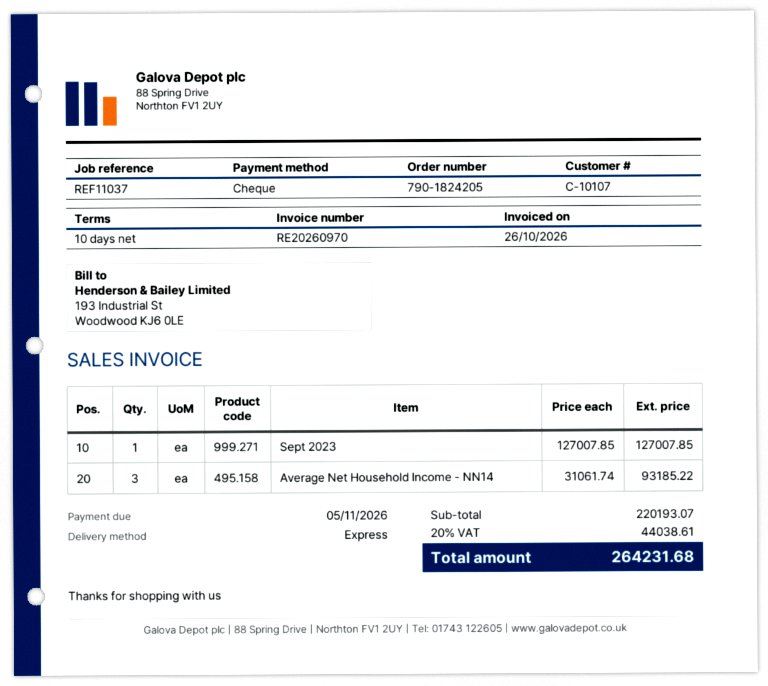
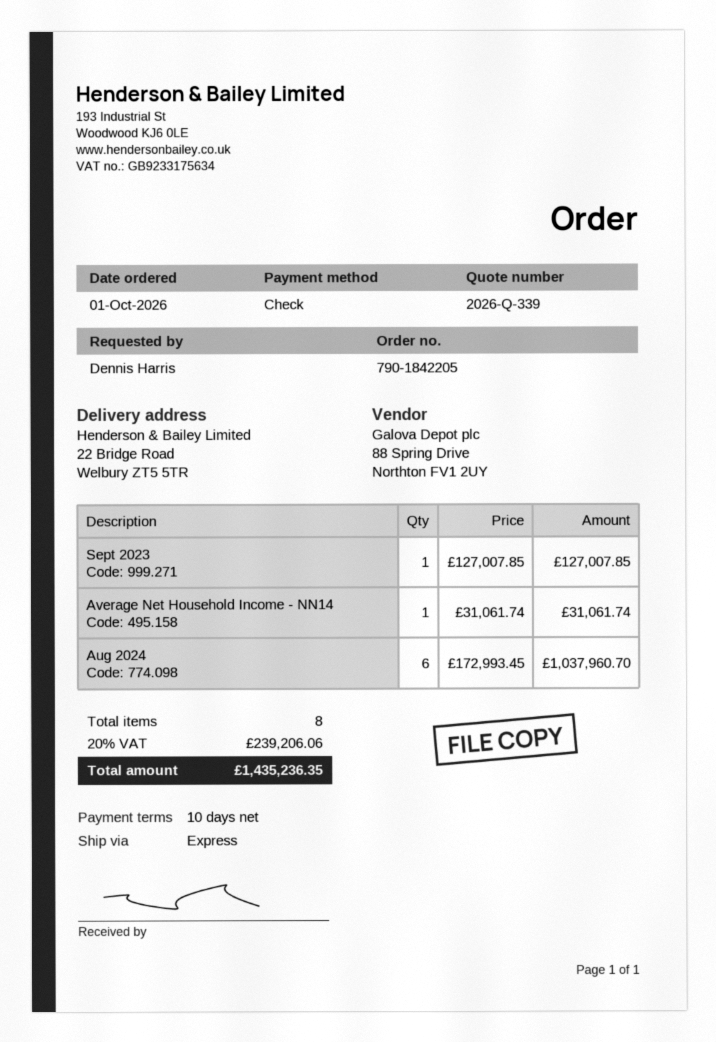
order number: 790-1824205 -> 790-1842205
Average Net Household Income - NN14: 3 x 31061.74 = 93185.22 -> 1 x 31061.74 = 31061.74
Aug 2024: none -> 6 x 172993.45 = 1037960.70
tax: 20% = 44038.61 -> 20% = 239206.06
total: 264231.68 -> 1435236.35

